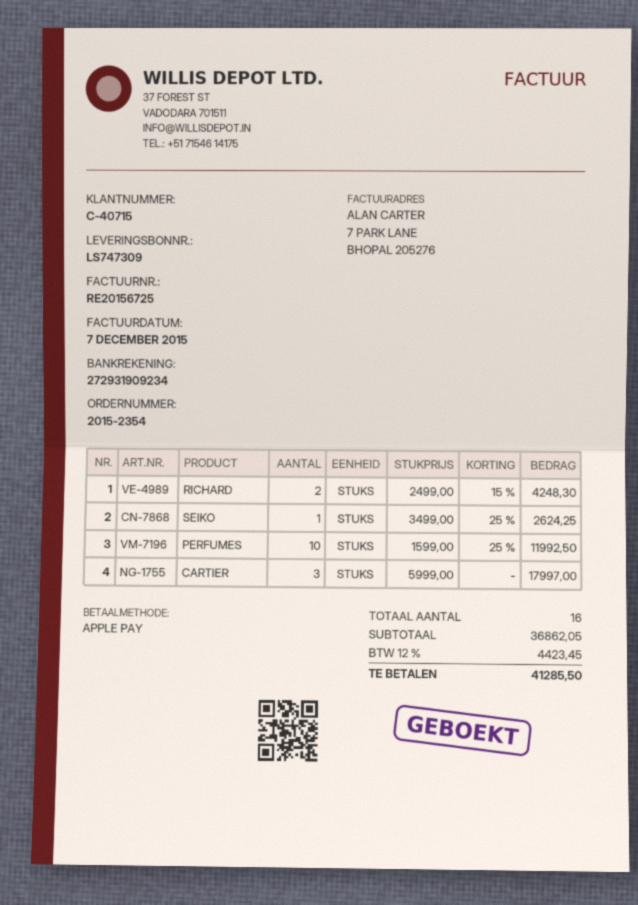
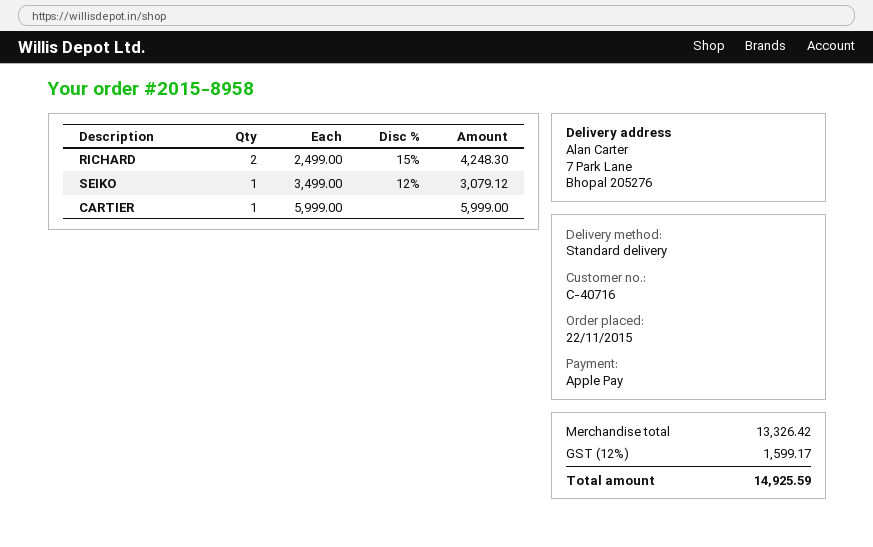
order number: 2015-2354 -> 2015-8958
customer number: C-40715 -> C-40716
SEIKO: 1 x 3499.00 - 25% = 2624.25 -> 1 x 3499.00 - 12% = 3079.12
PERFUMES: 10 x 1599.00 - 25% = 11992.50 -> none
CARTIER: 3 x 5999.00 = 17997.00 -> 1 x 5999.00 = 5999.00
subtotal: 36862.05 -> 13326.42
tax: 12% = 4423.45 -> 12% = 1599.17
total: 41285.50 -> 14925.59

